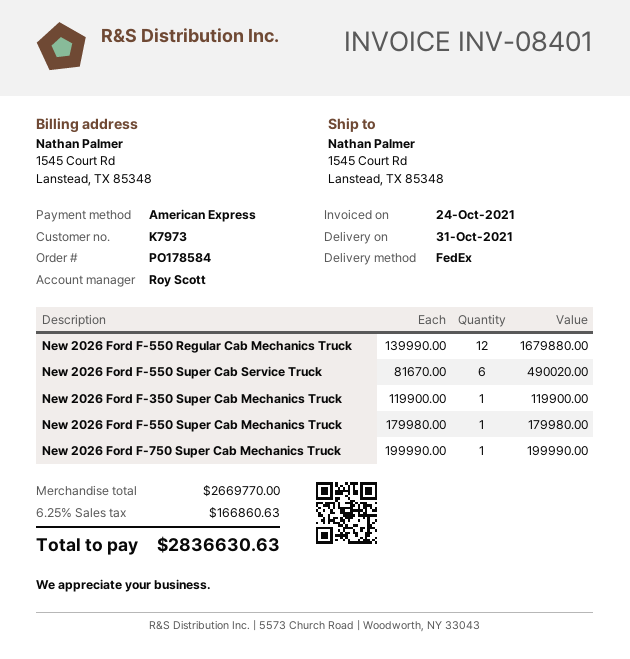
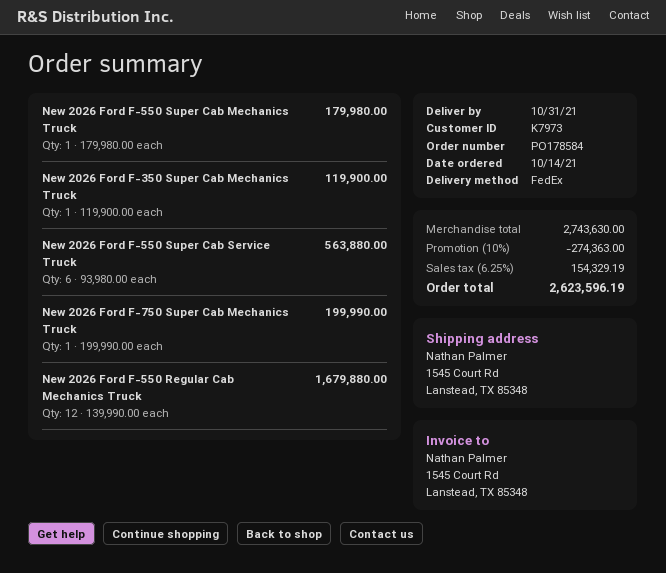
New 2026 Ford F-550 Super Cab Service Truck: 6 x 81670.00 = 490020.00 -> 6 x 93980.00 = 563880.00
subtotal: 2669770.00 -> 2743630.00
discount: none -> 10% = 274363.00
tax: 6.25% = 166860.63 -> 6.25% = 154329.19
total: 2836630.63 -> 2623596.19

